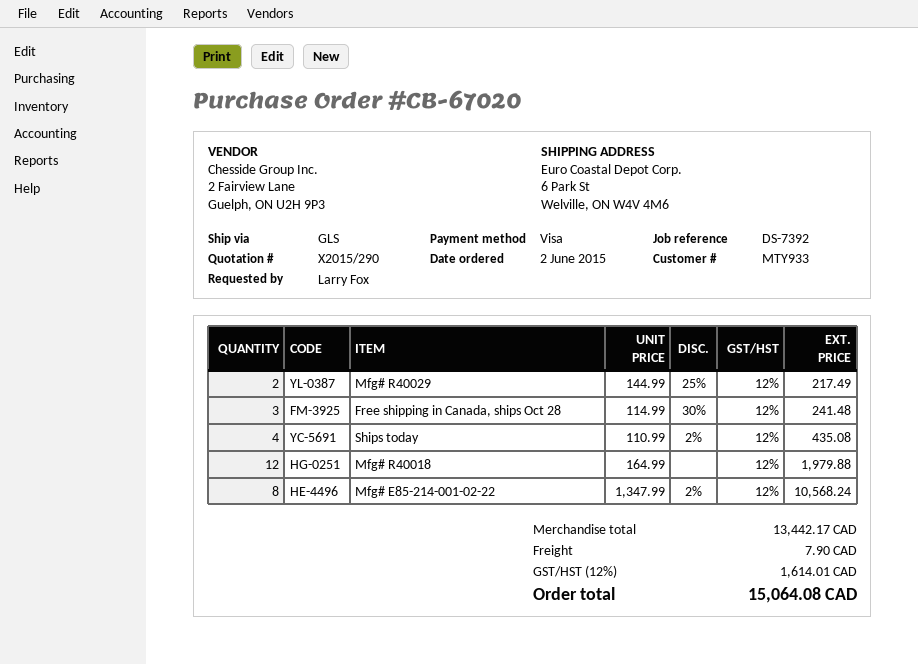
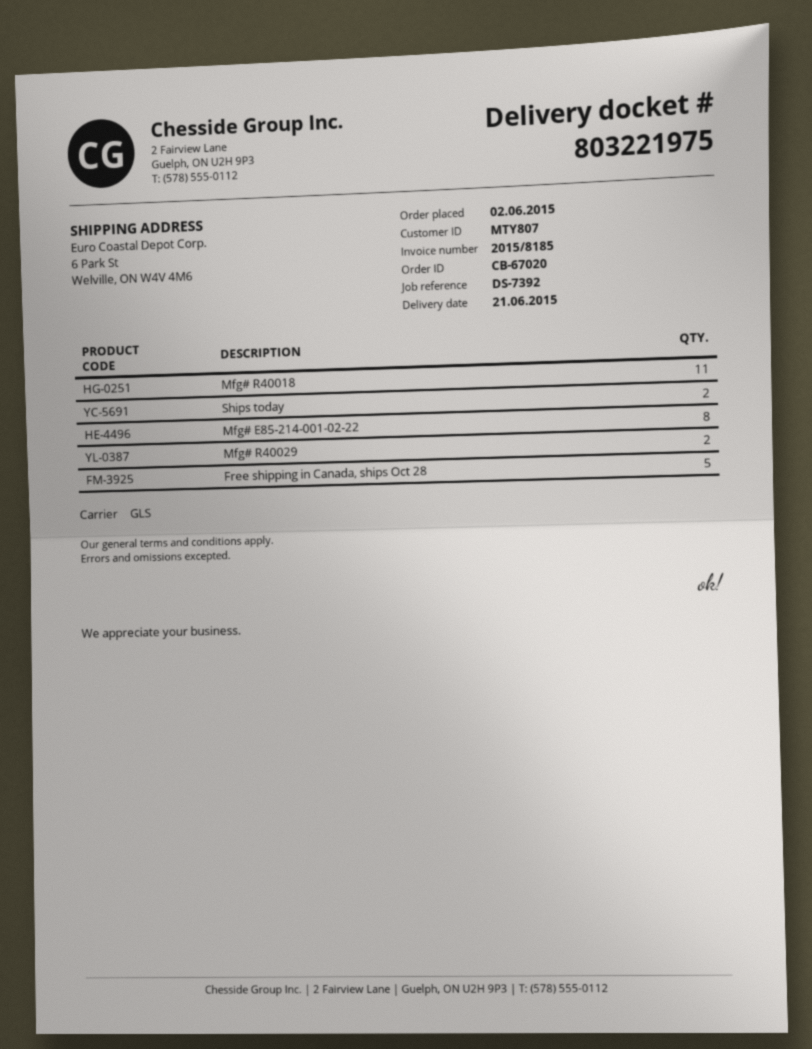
customer number: MTY933 -> MTY807
Free shipping in Canada, ships Oct 28: 3 -> 5
Ships today: 4 -> 2
Mfg# R40018: 12 -> 11

